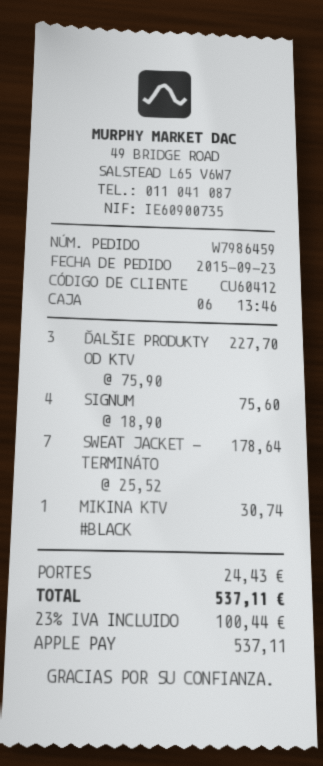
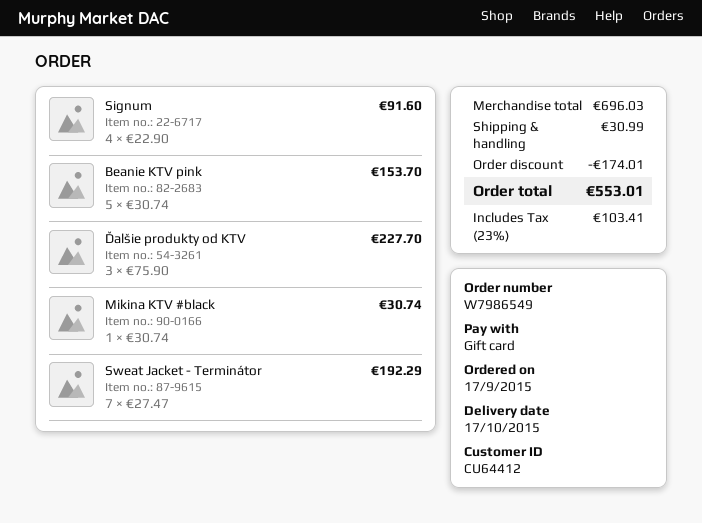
order number: W7986459 -> W7986549
order date: 2015-09-23 -> 2015-09-17
customer number: CU60412 -> CU64412
payment method: Apple Pay -> gift card
SIGNUM: 4 x 18.90 = 75.60 -> 4 x 22.90 = 91.60
SWEAT JACKET - TERMINÁTO: 7 x 25.52 = 178.64 -> 7 x 27.47 = 192.29
Beanie KTV pink: none -> 5 x 30.74 = 153.70
discount: none -> 174.01
shipping: 24.43 -> 30.99
tax: 23% = 100.44 -> 23% = 103.41
total: 537.11 -> 553.01

